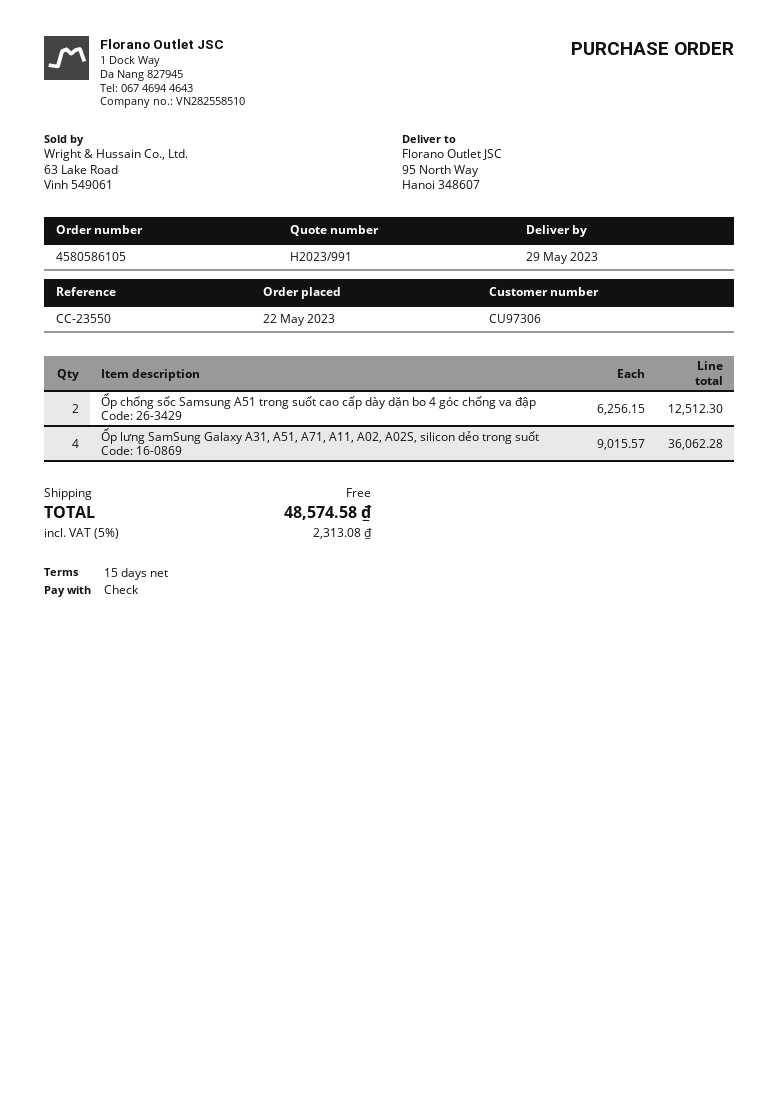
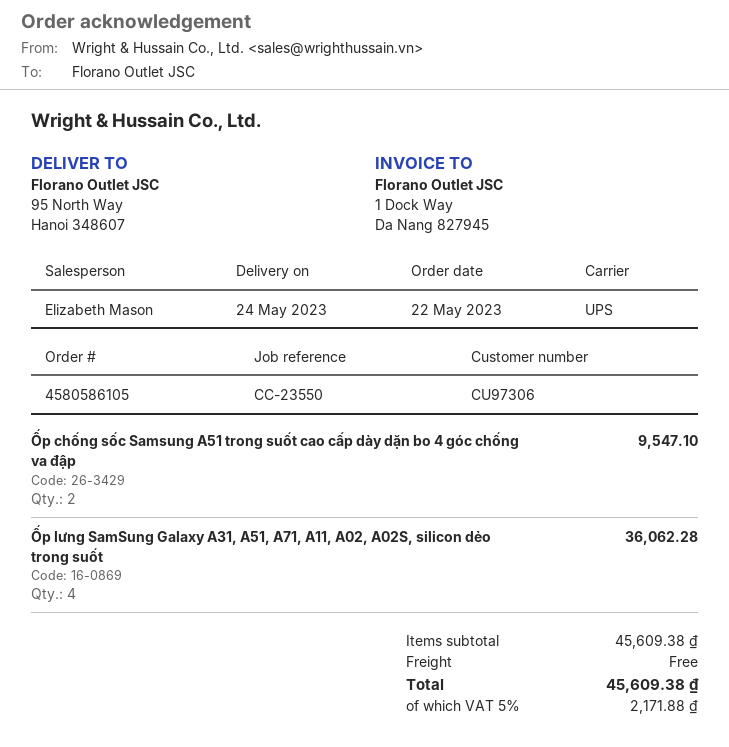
delivery date: 2023-05-29 -> 2023-05-24
Ốp chống sốc Samsung A51 trong suốt cao cấp dày dặn bo 4 góc chống va đập: 2 for 12512.30 -> 2 for 9547.10
tax: 5% = 2313.08 -> 5% = 2171.88
total: 48574.58 -> 45609.38

